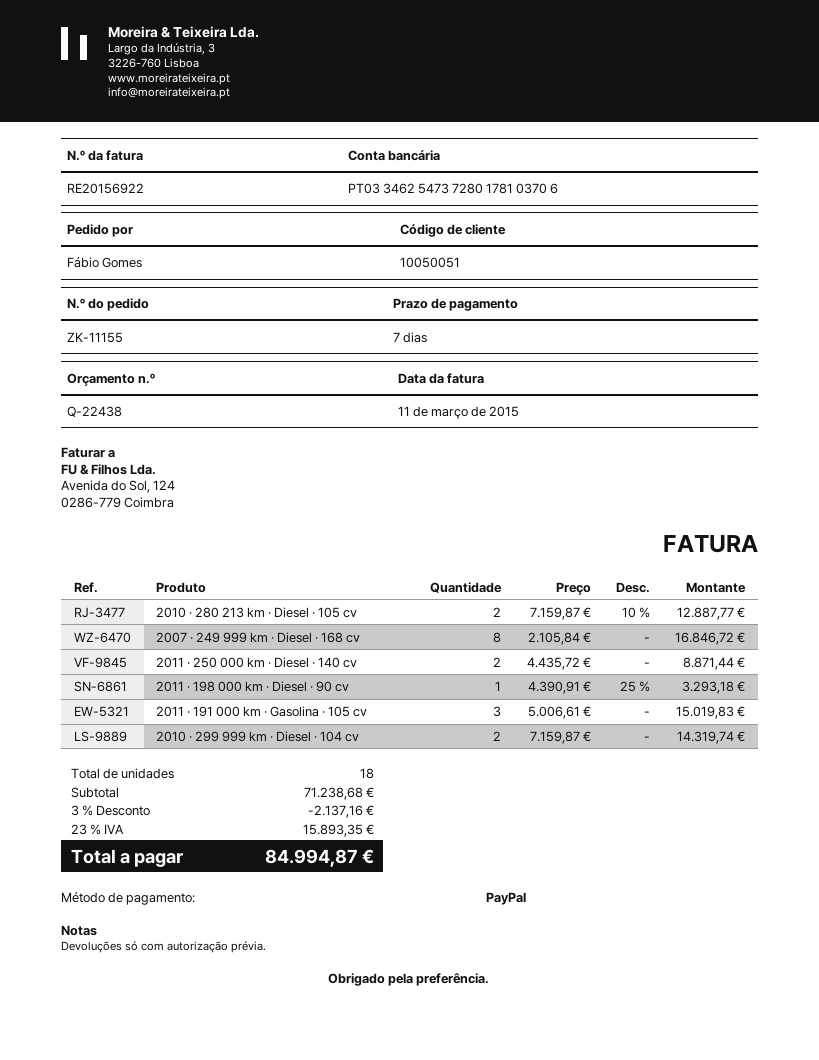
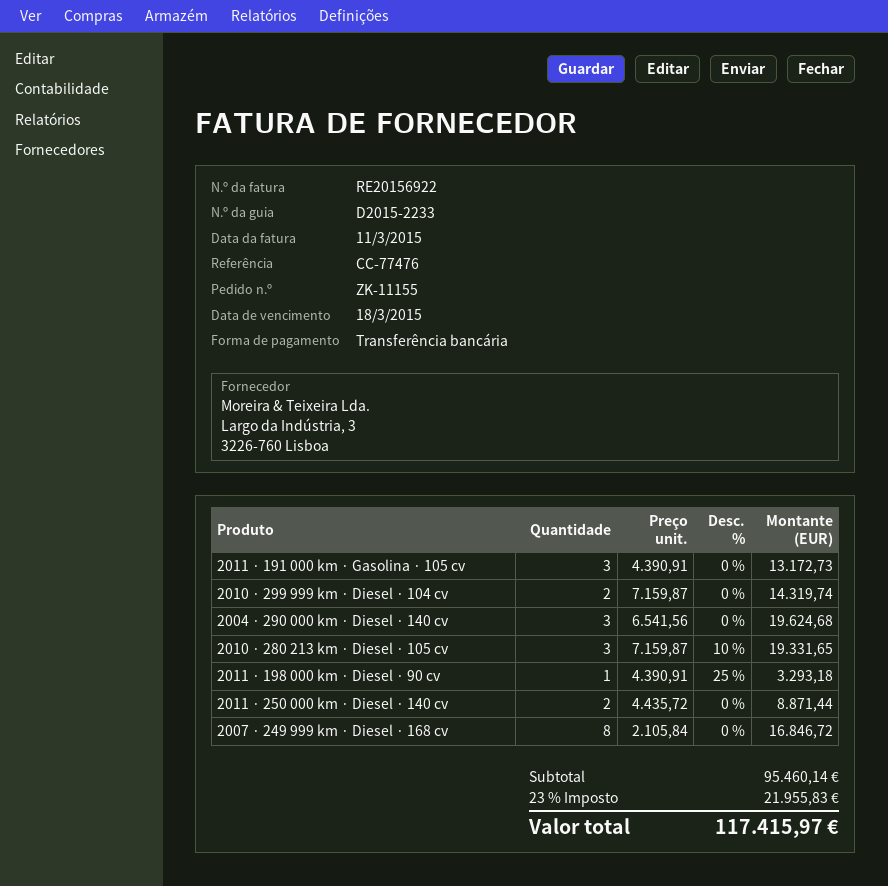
payment method: PayPal -> bank transfer
2010 · 280 213 km · Diesel · 105 cv: 2 x 7159.87 - 10% = 12887.77 -> 3 x 7159.87 - 10% = 19331.65
2011 · 191 000 km · Gasolina · 105 cv: 3 x 5006.61 = 15019.83 -> 3 x 4390.91 = 13172.73
2004 · 290 000 km · Diesel · 140 cv: none -> 3 x 6541.56 = 19624.68
subtotal: 71238.68 -> 95460.14
discount: 3% = 2137.16 -> none
tax: 23% = 15893.35 -> 23% = 21955.83
total: 84994.87 -> 117415.97

